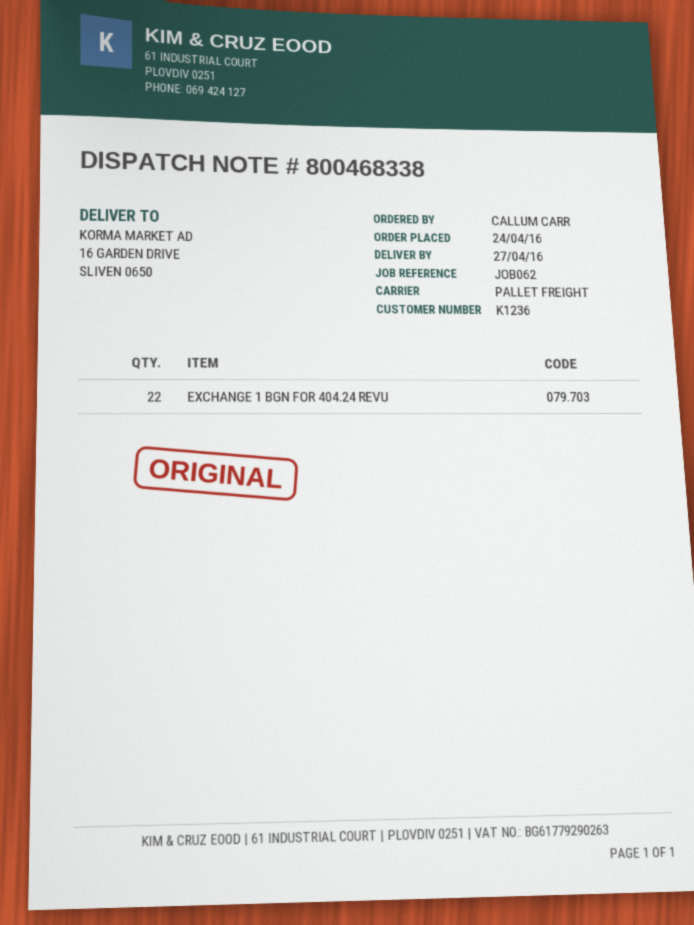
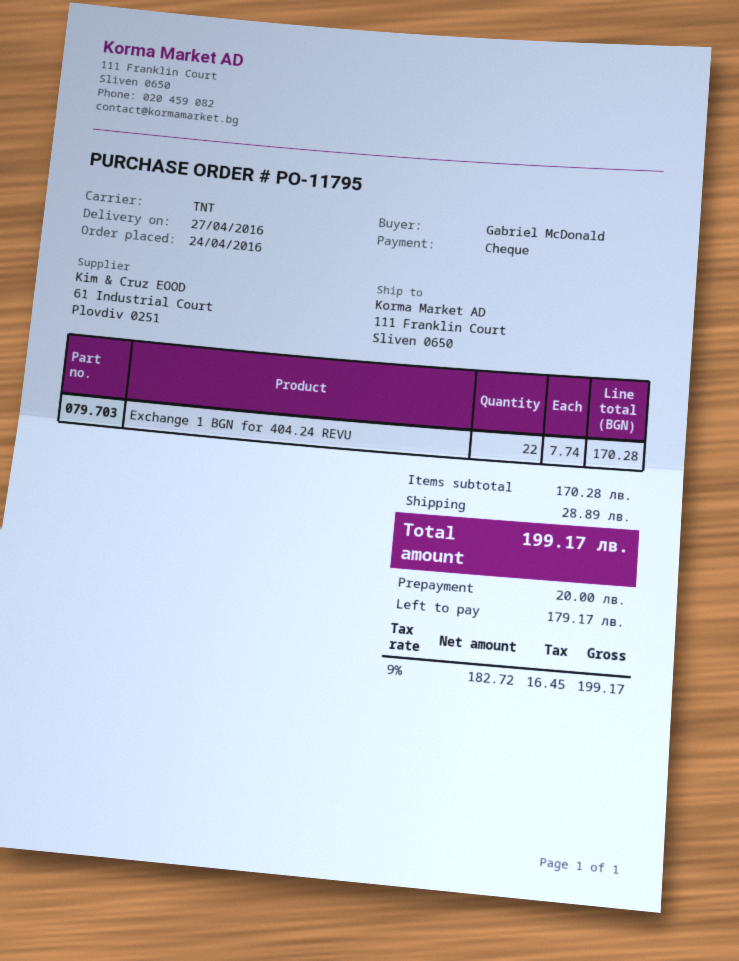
ordered by: CALLUM CARR -> Gabriel McDonald
shipping method: pallet freight -> TNT
ship to: 16 GARDEN DRIVE, SLIVEN 0650 -> 111 Franklin Court, Sliven 0650

